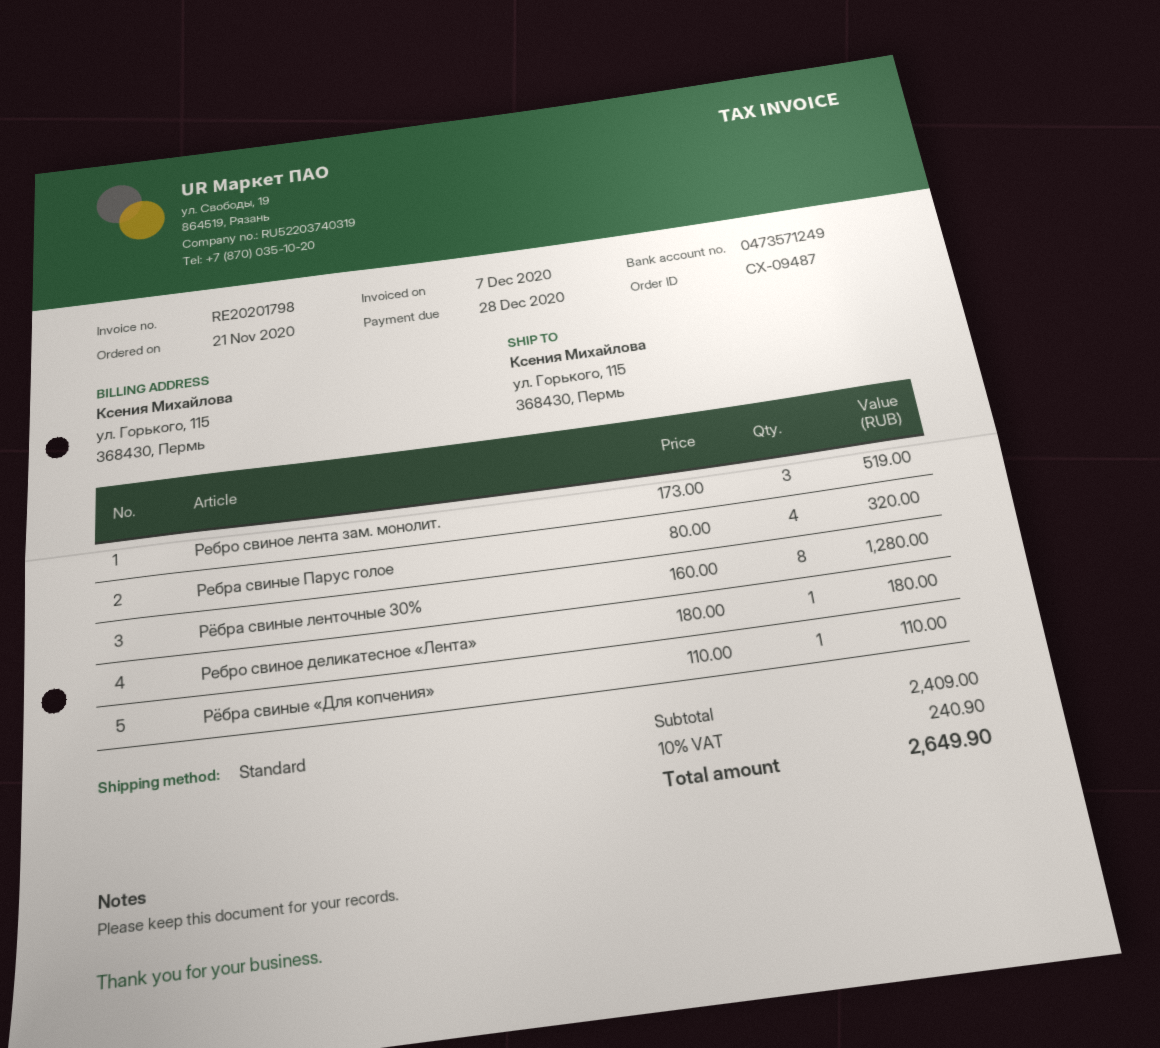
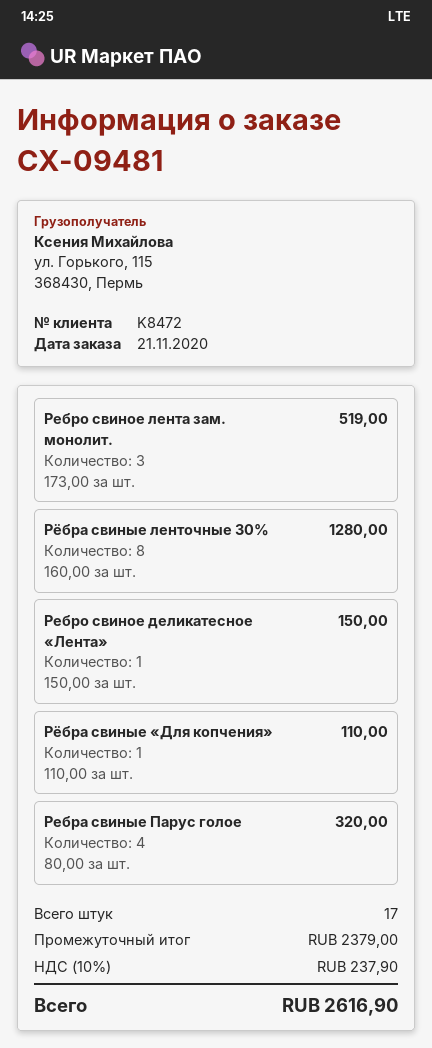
order number: CX-09487 -> CX-09481
Ребро свиное деликатесное «Лента»: 1 x 180.00 = 180.00 -> 1 x 150.00 = 150.00
subtotal: 2409.00 -> 2379.00
tax: 10% = 240.90 -> 10% = 237.90
total: 2649.90 -> 2616.90

